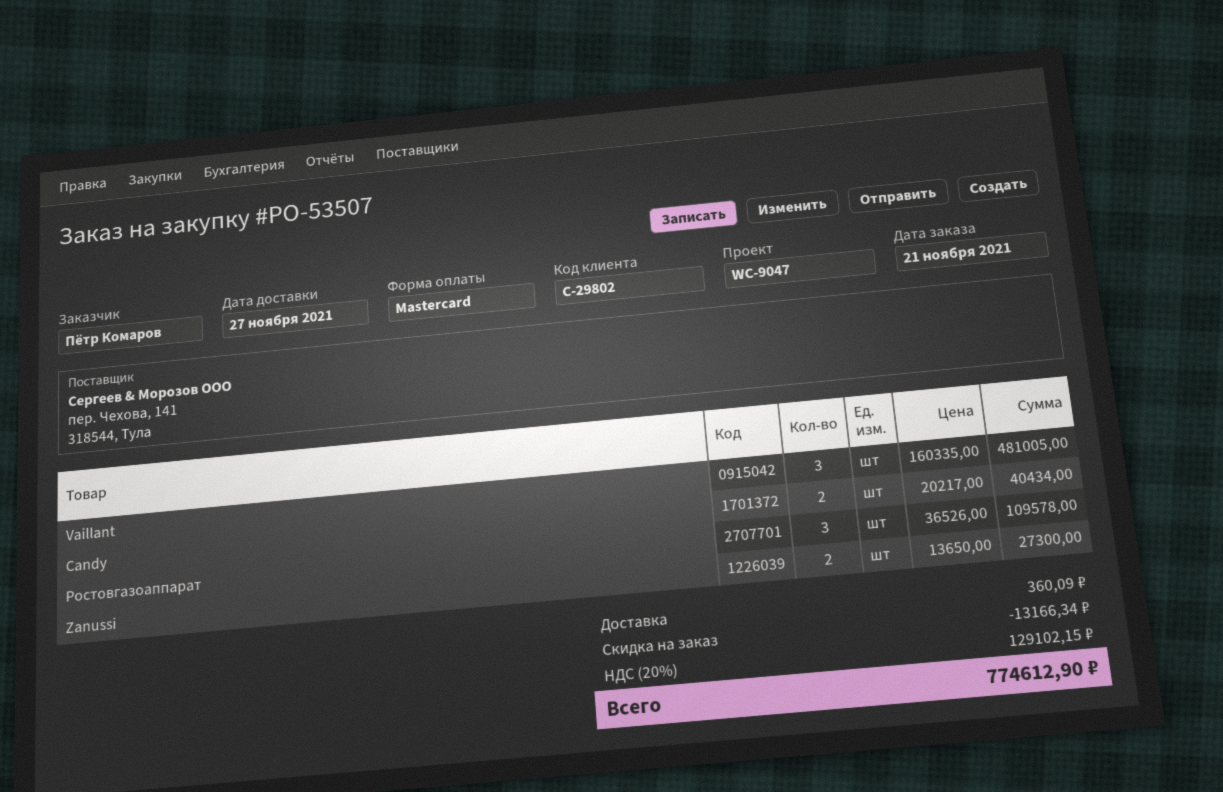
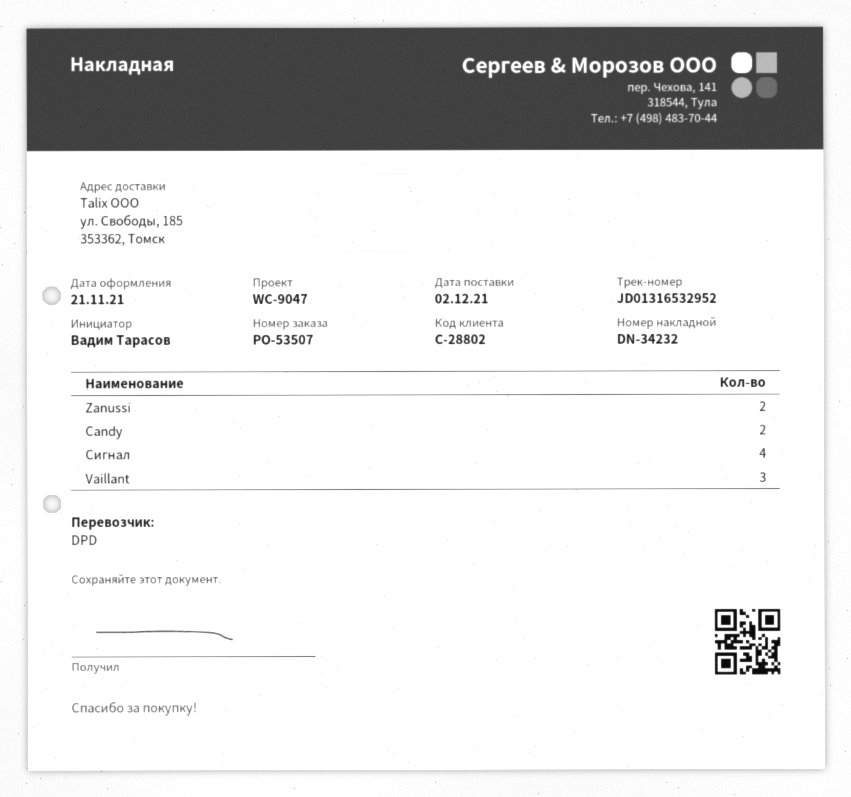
delivery date: 2021-11-27 -> 2021-12-02
customer number: C-29802 -> C-28802
ordered by: Пётр Комаров -> Вадим Тарасов
Ростовгазоаппарат: 3 -> none
Сигнал: none -> 4

